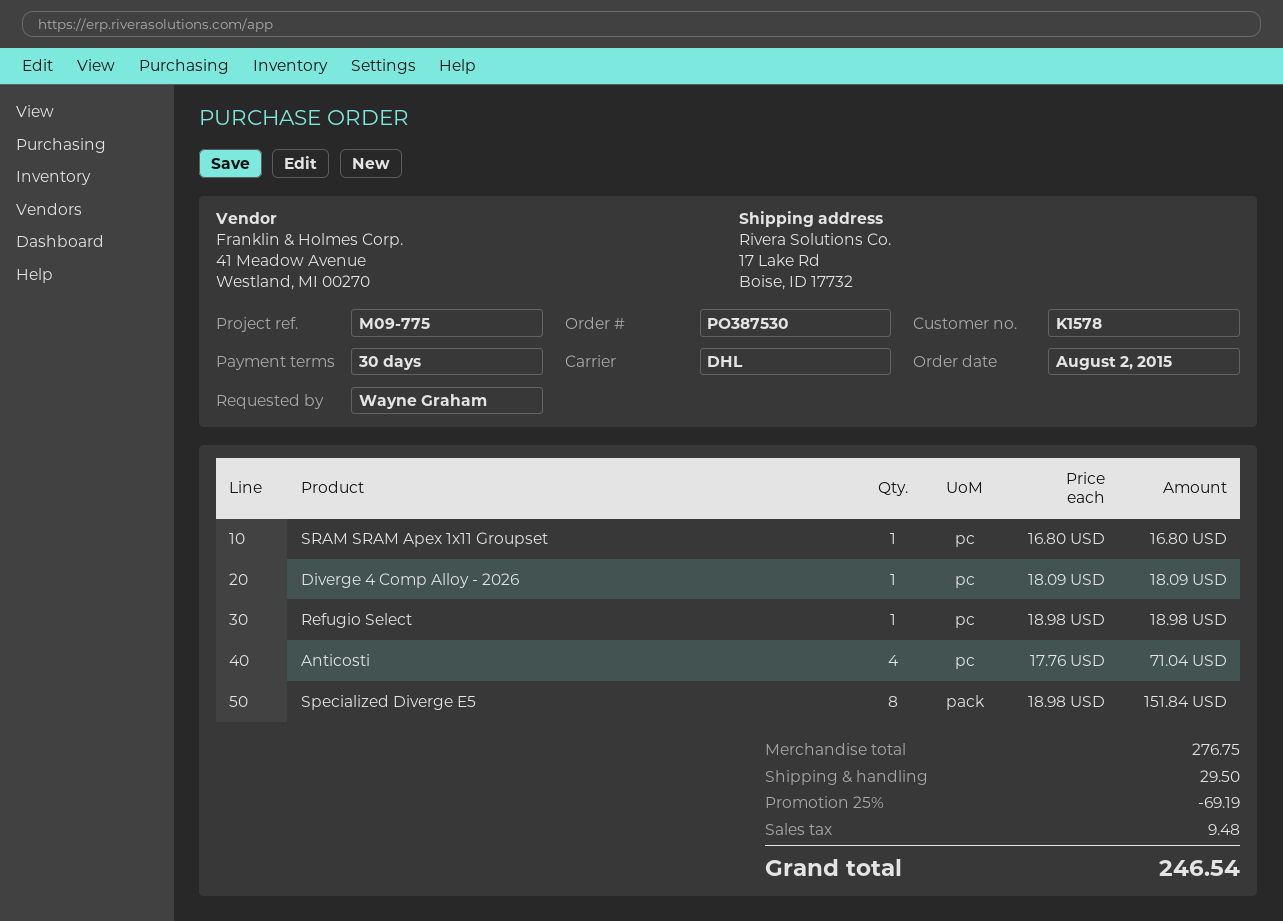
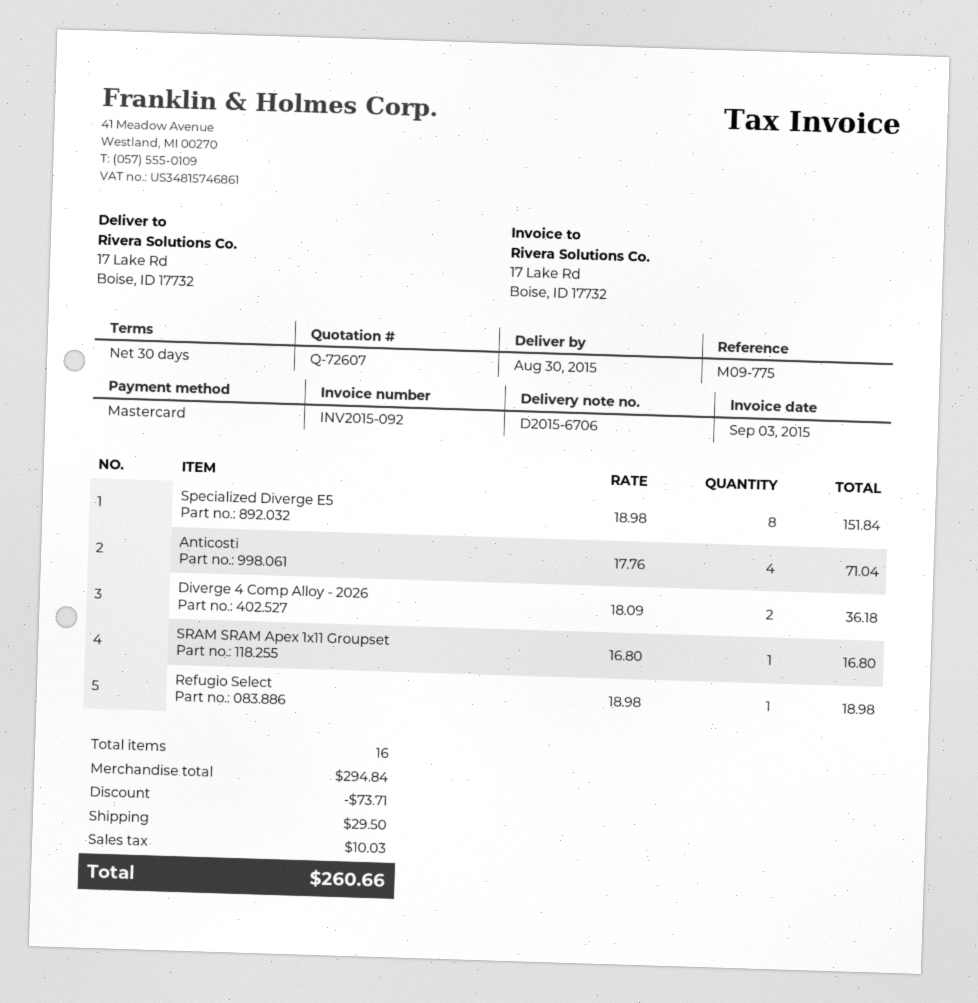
Diverge 4 Comp Alloy - 2026: 1 x 18.09 = 18.09 -> 2 x 18.09 = 36.18
subtotal: 276.75 -> 294.84
discount: 69.19 -> 73.71
tax: 9.48 -> 10.03
total: 246.54 -> 260.66

